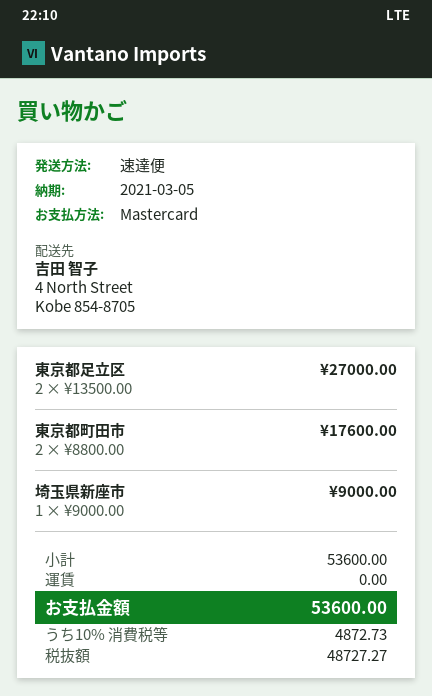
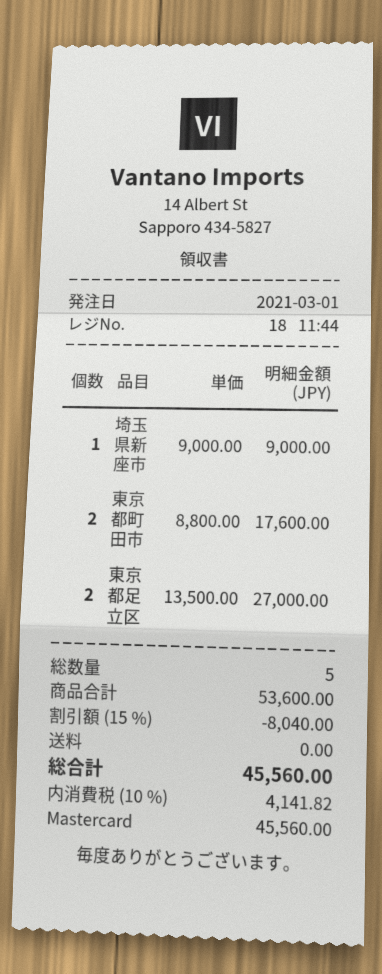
discount: none -> 15% = 8040.00
tax: 10% = 4872.73 -> 10% = 4141.82
total: 53600.00 -> 45560.00

